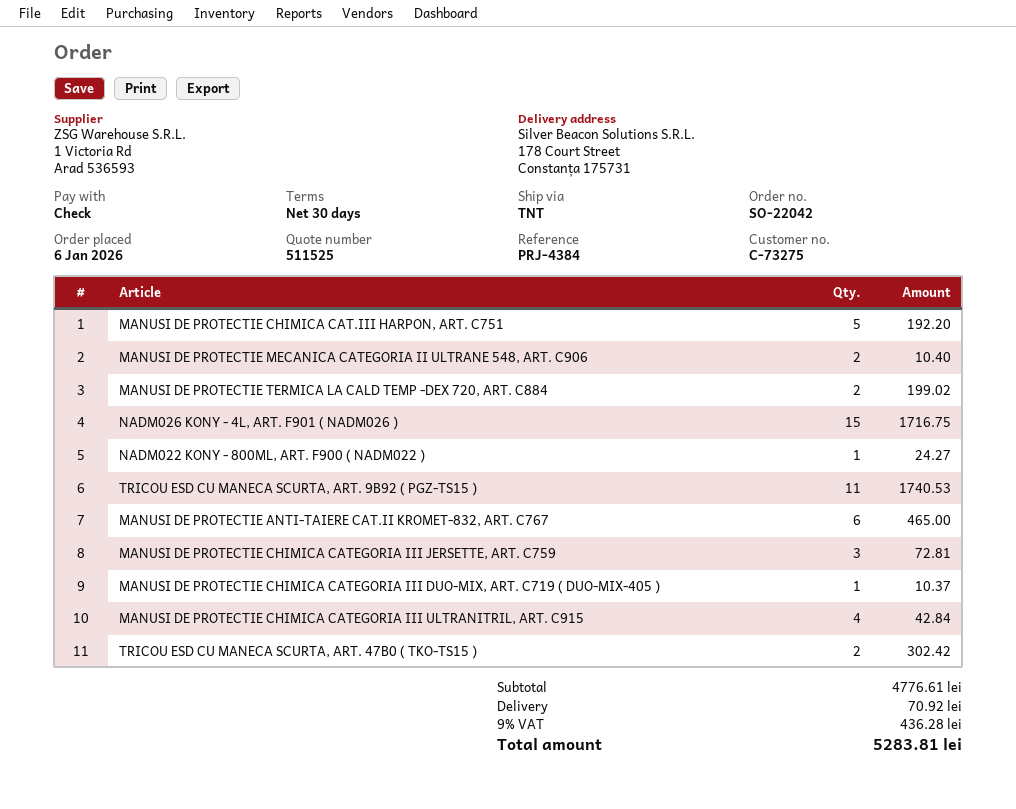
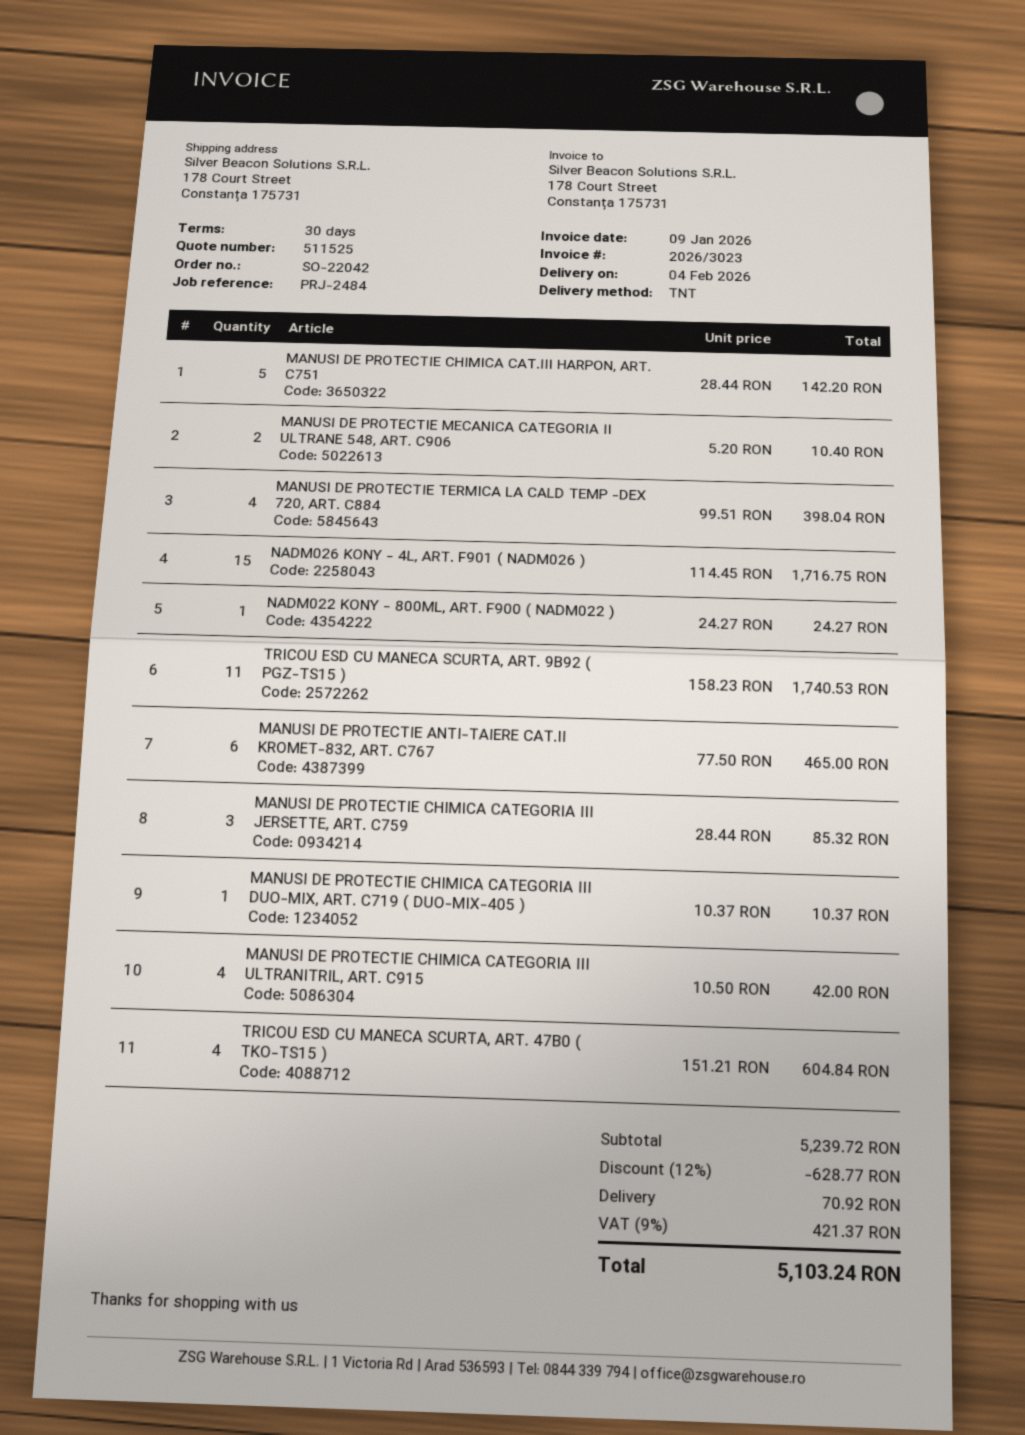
reference: PRJ-4384 -> PRJ-2484
MANUSI DE PROTECTIE CHIMICA CAT.III HARPON, ART. C751: 5 for 192.20 -> 5 for 142.20
MANUSI DE PROTECTIE TERMICA LA CALD TEMP -DEX 720, ART. C884: 2 for 199.02 -> 4 for 398.04
MANUSI DE PROTECTIE CHIMICA CATEGORIA III JERSETTE, ART. C759: 3 for 72.81 -> 3 for 85.32
MANUSI DE PROTECTIE CHIMICA CATEGORIA III ULTRANITRIL, ART. C915: 4 for 42.84 -> 4 for 42.00
TRICOU ESD CU MANECA SCURTA, ART. 47B0 ( TKO-TS15 ): 2 for 302.42 -> 4 for 604.84
subtotal: 4776.61 -> 5239.72
discount: none -> 12% = 628.77
tax: 9% = 436.28 -> 9% = 421.37
total: 5283.81 -> 5103.24

